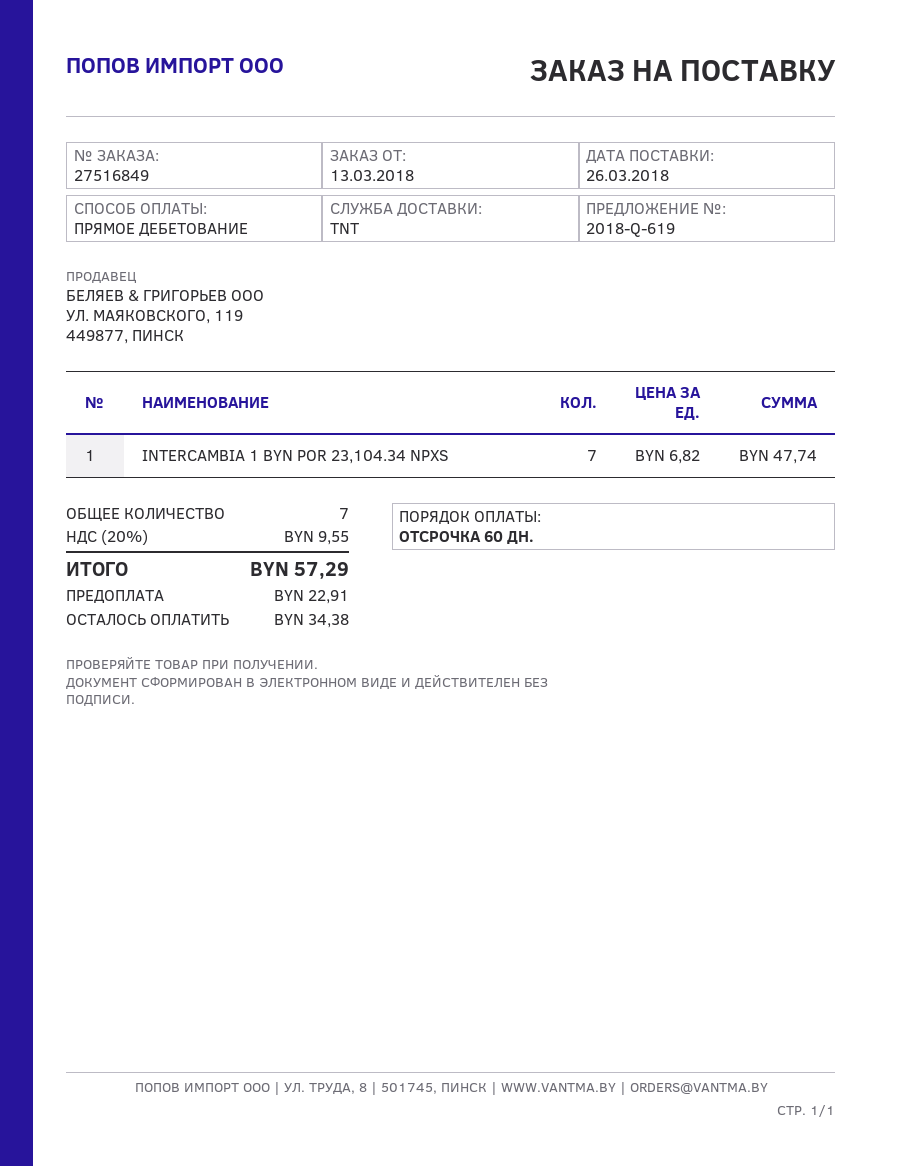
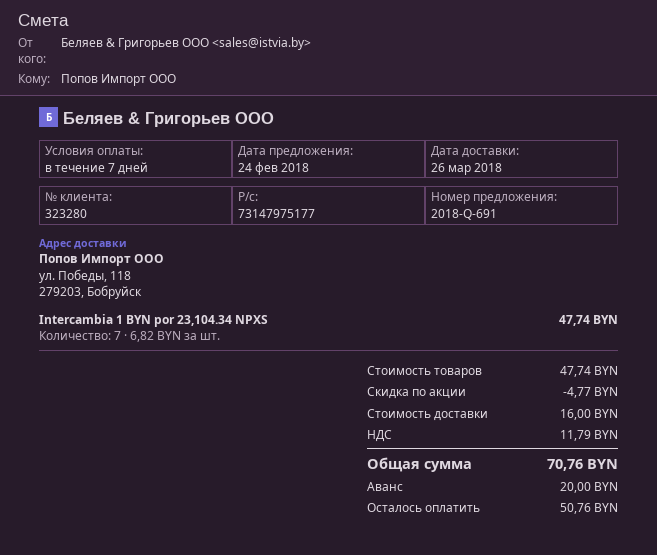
quote number: 2018-Q-619 -> 2018-Q-691
payment terms: 60 days -> 7 days
discount: none -> 4.77
shipping: none -> 16.00
tax: 9.55 -> 11.79
total: 57.29 -> 70.76
deposit: 22.91 -> 20.00
balance: 34.38 -> 50.76

